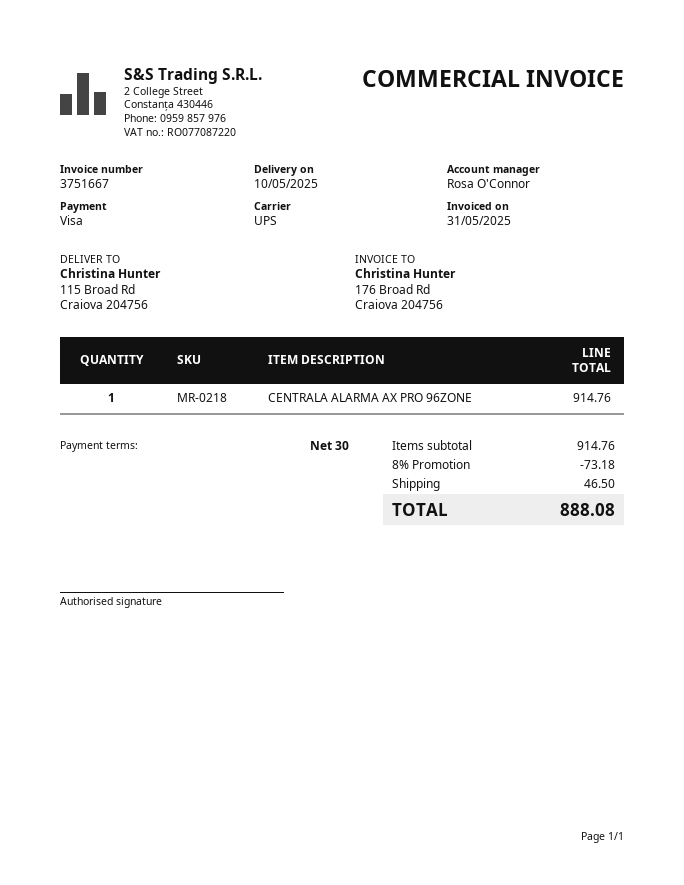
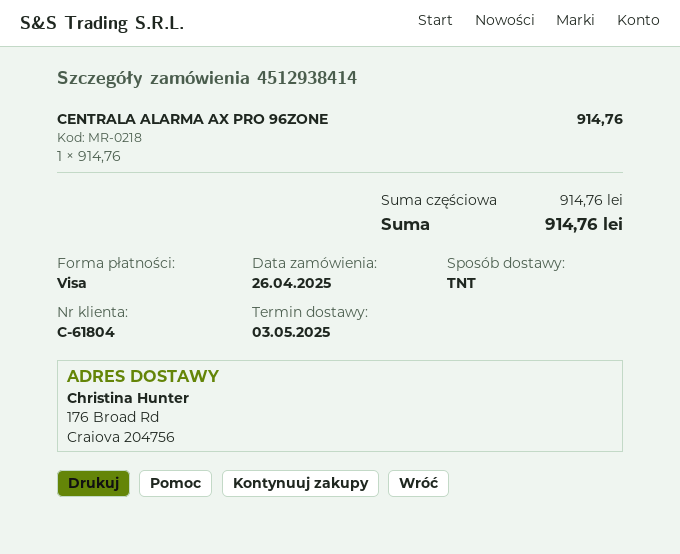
delivery date: 2025-05-10 -> 2025-05-03
shipping method: UPS -> TNT
ship to: 115 Broad Rd, Craiova 204756 -> 176 Broad Rd, Craiova 204756
discount: 8% = 73.18 -> none
shipping: 46.50 -> none
total: 888.08 -> 914.76

